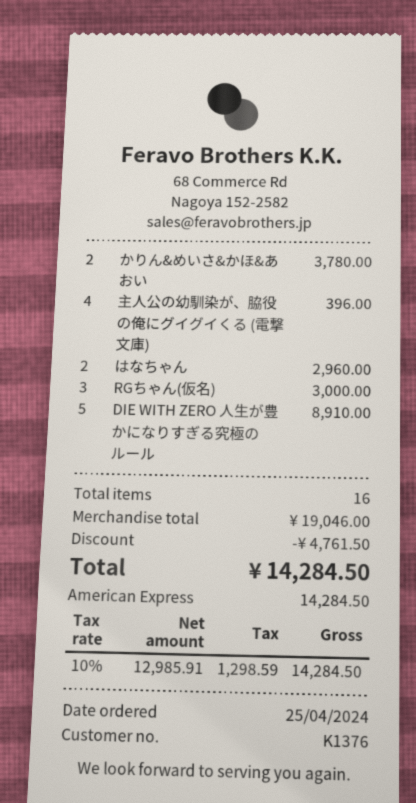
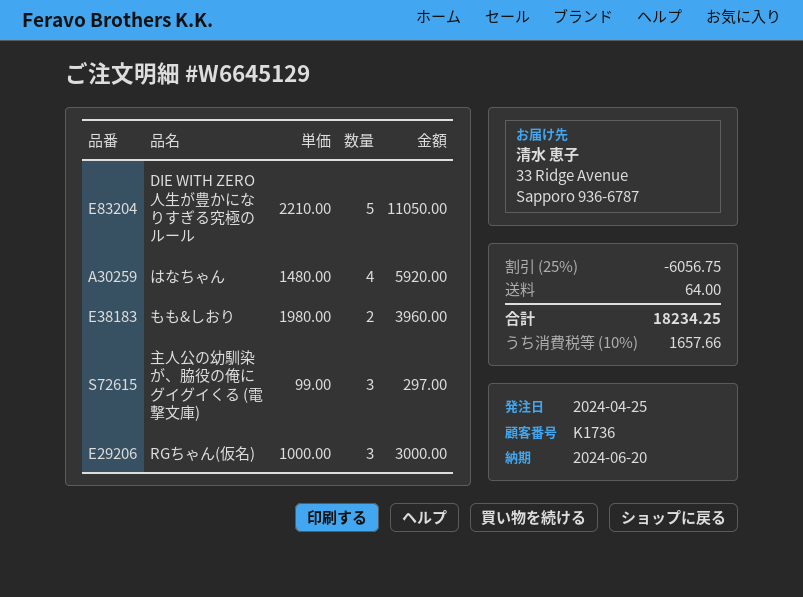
customer number: K1376 -> K1736
かりん&めいさ&かほ&あおい: 2 for 3780.00 -> none
主人公の幼馴染が、脇役の俺にグイグイくる (電撃文庫): 4 for 396.00 -> 3 for 297.00
はなちゃん: 2 for 2960.00 -> 4 for 5920.00
DIE WITH ZERO 人生が豊かになりすぎる究極のルール: 5 for 8910.00 -> 5 for 11050.00
もも&しおり: none -> 2 for 3960.00
discount: 4761.50 -> 6056.75
shipping: none -> 64.00
tax: 10% = 1298.59 -> 10% = 1657.66
total: 14284.50 -> 18234.25

